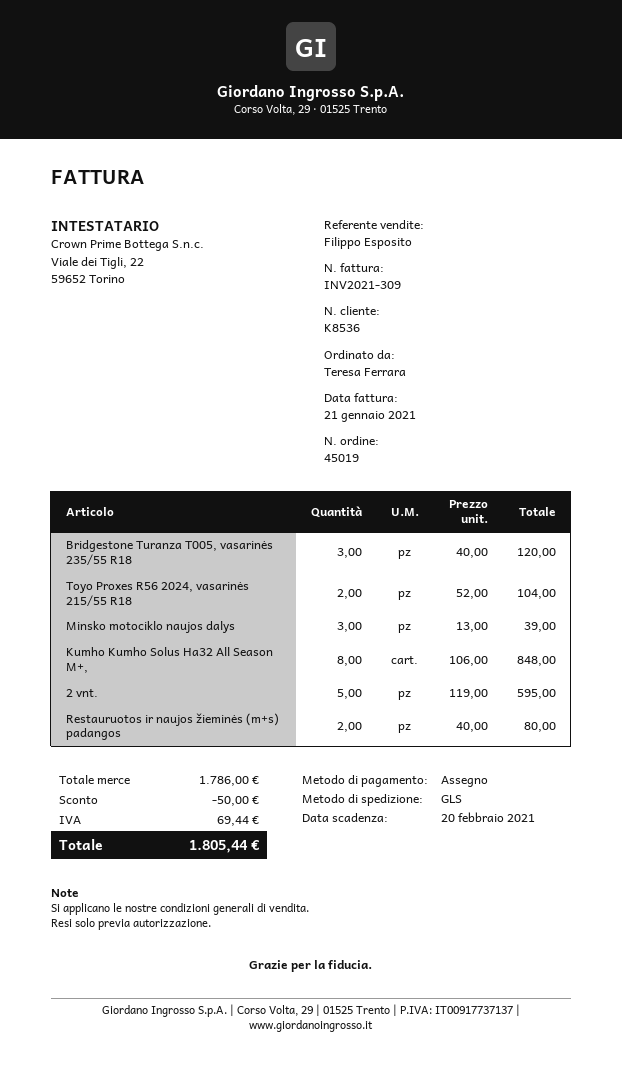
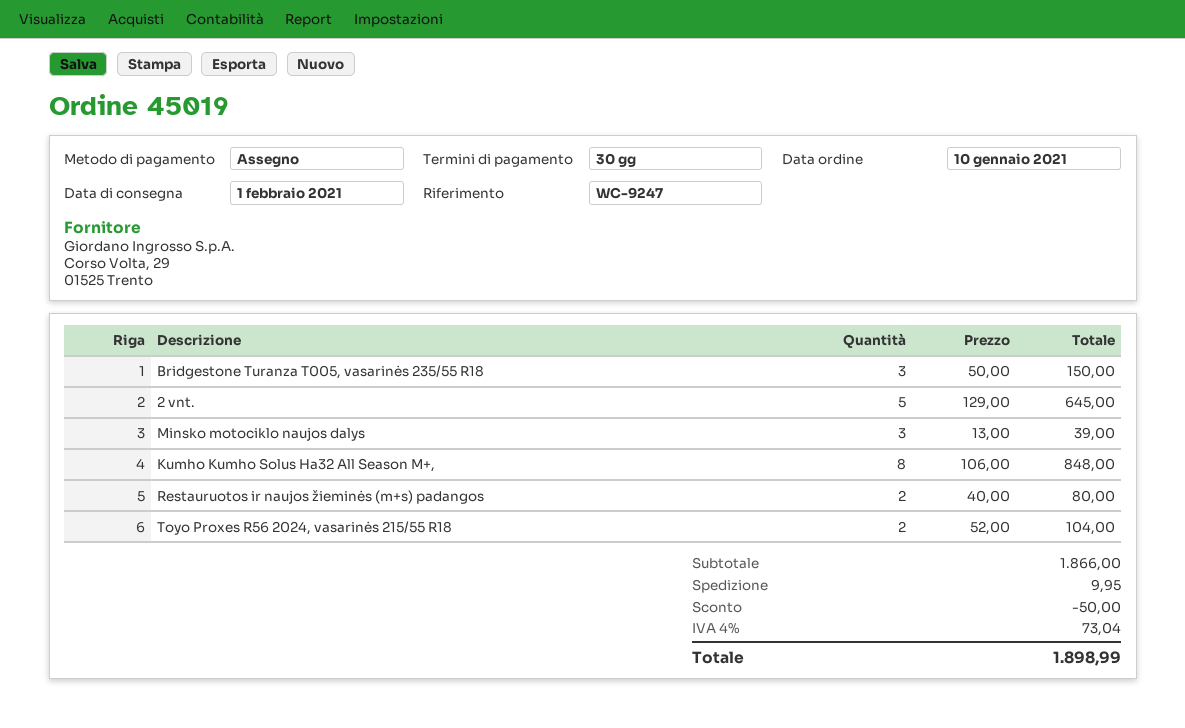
Bridgestone Turanza T005, vasarinės 235/55 R18: 3 x 40.00 = 120.00 -> 3 x 50.00 = 150.00
2 vnt.: 5 x 119.00 = 595.00 -> 5 x 129.00 = 645.00
subtotal: 1786.00 -> 1866.00
shipping: none -> 9.95
tax: 69.44 -> 73.04
total: 1805.44 -> 1898.99

